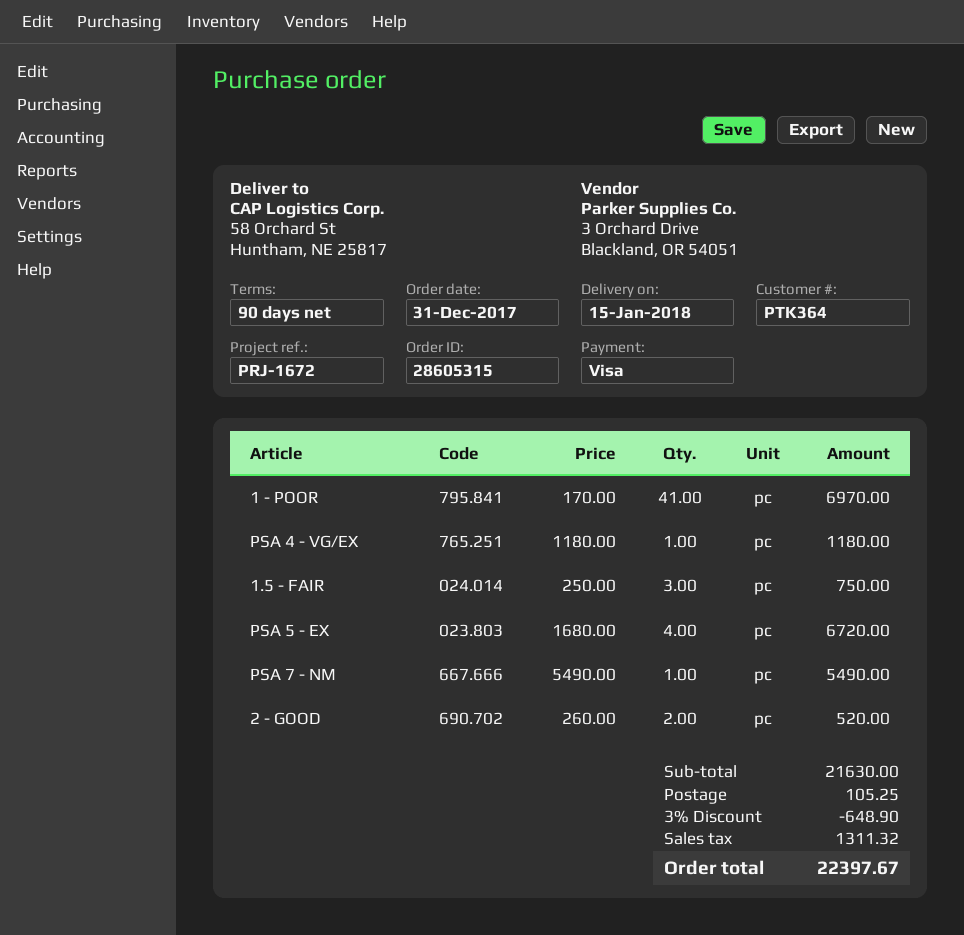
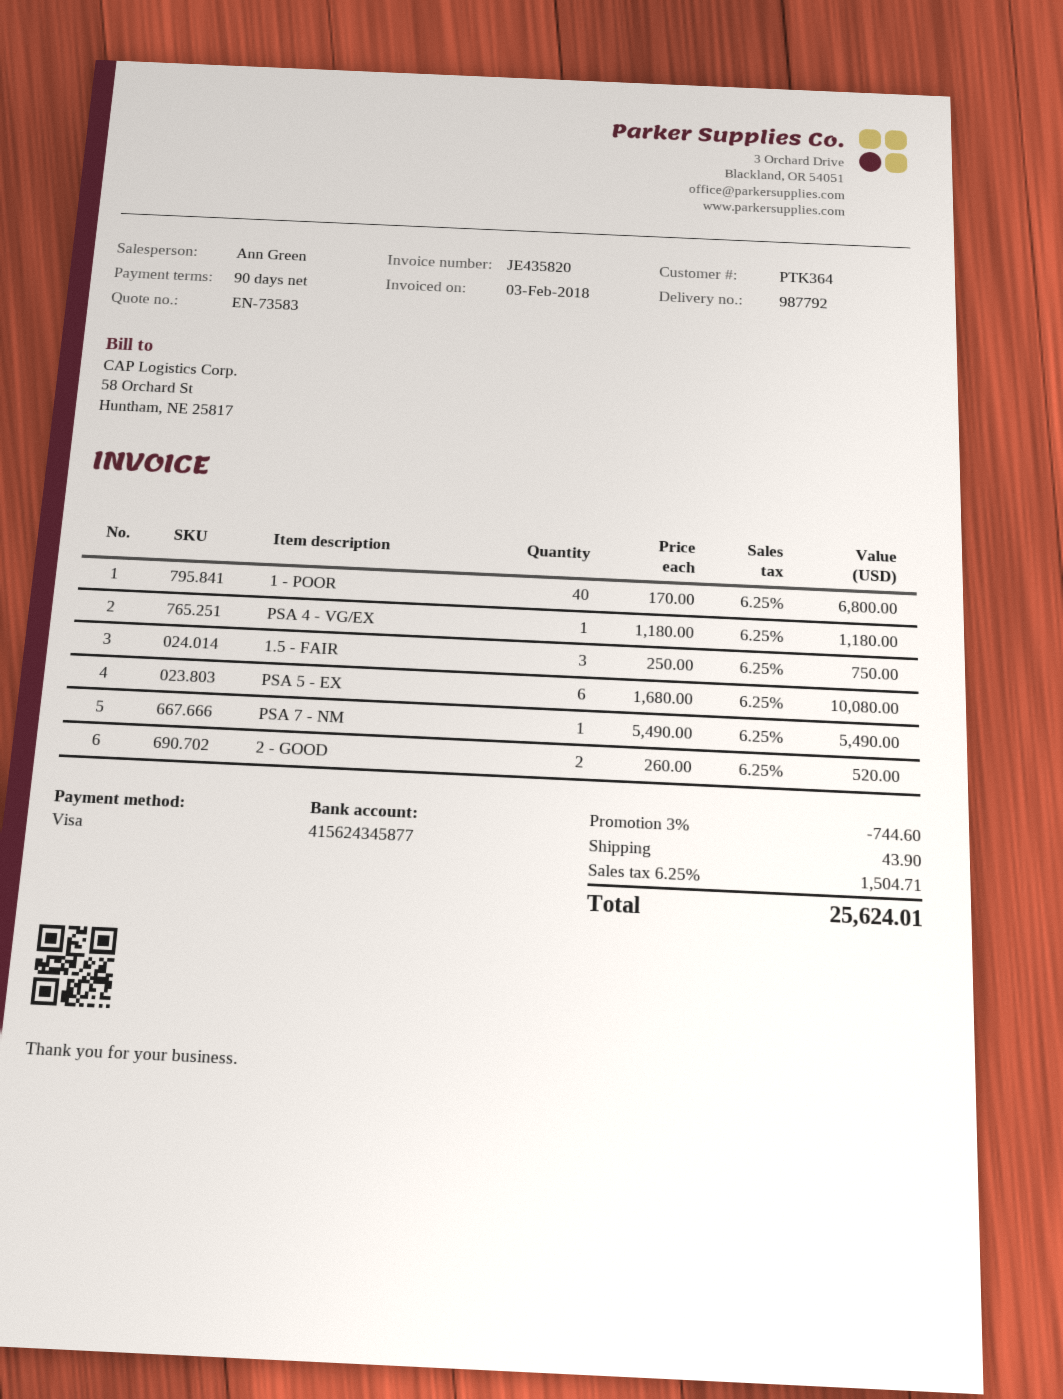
1 - POOR: 41 x 170.00 = 6970.00 -> 40 x 170.00 = 6800.00
PSA 5 - EX: 4 x 1680.00 = 6720.00 -> 6 x 1680.00 = 10080.00
discount: 3% = 648.90 -> 3% = 744.60
shipping: 105.25 -> 43.90
tax: 1311.32 -> 1504.71
total: 22397.67 -> 25624.01

